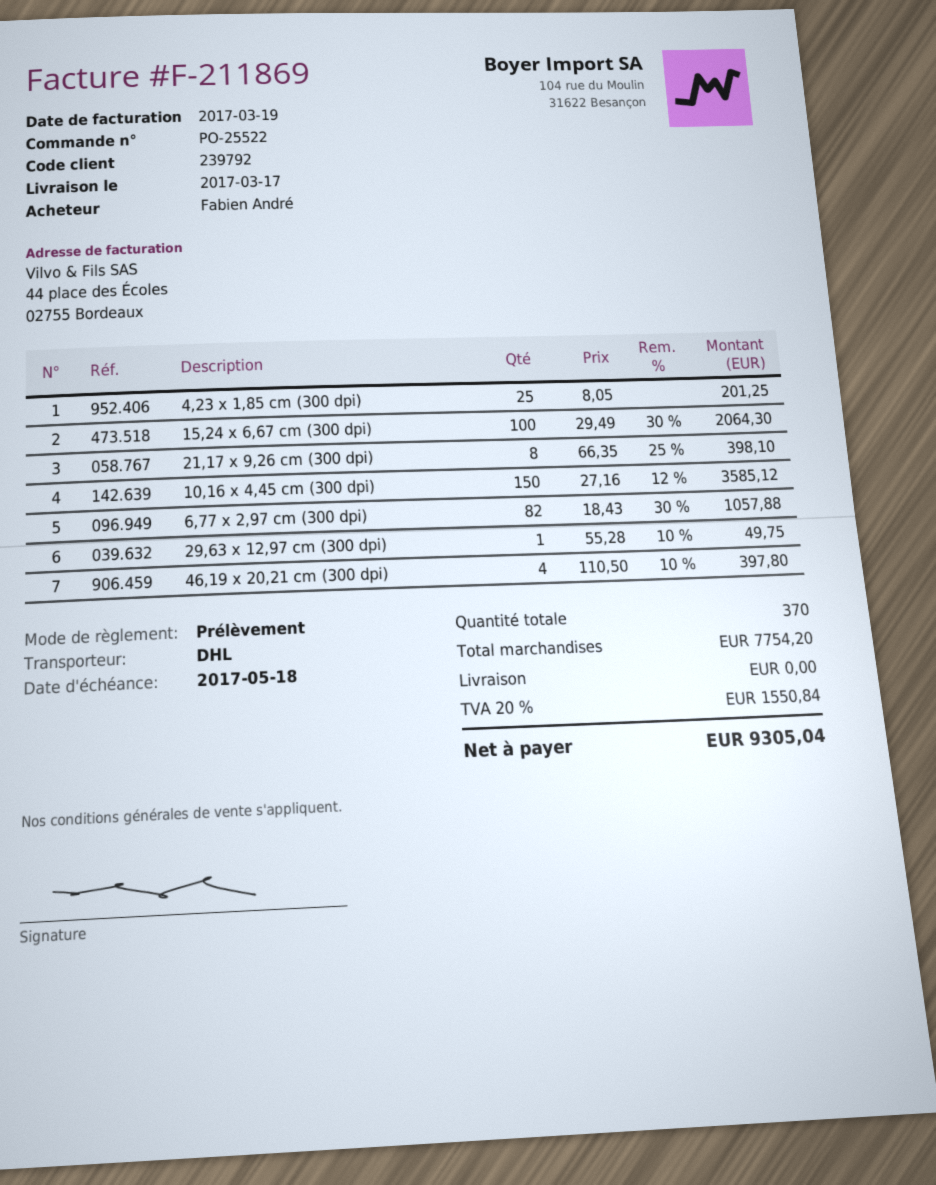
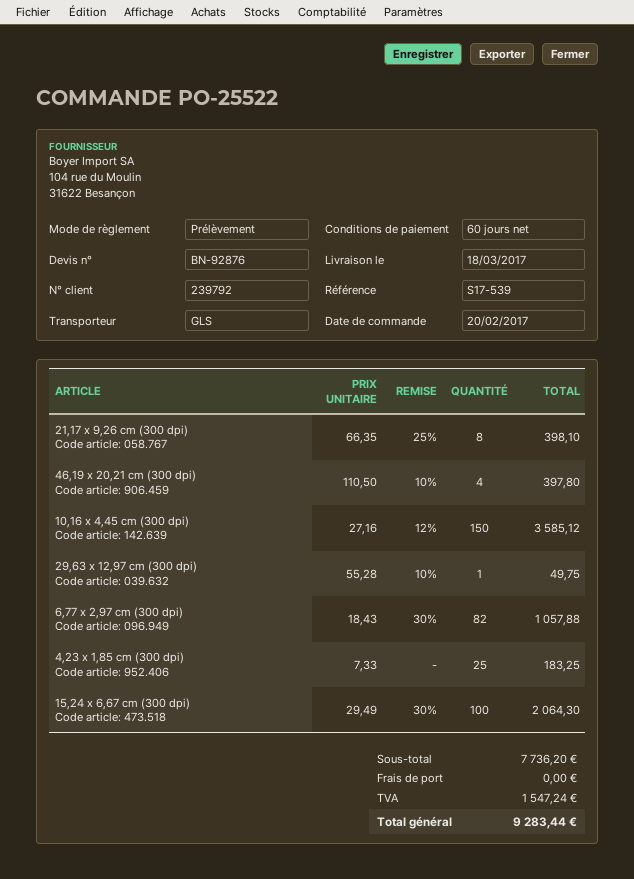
delivery date: 2017-03-17 -> 2017-03-18
shipping method: DHL -> GLS
4,23 x 1,85 cm (300 dpi): 25 x 8.05 = 201.25 -> 25 x 7.33 = 183.25
subtotal: 7754.20 -> 7736.20
tax: 1550.84 -> 1547.24
total: 9305.04 -> 9283.44

